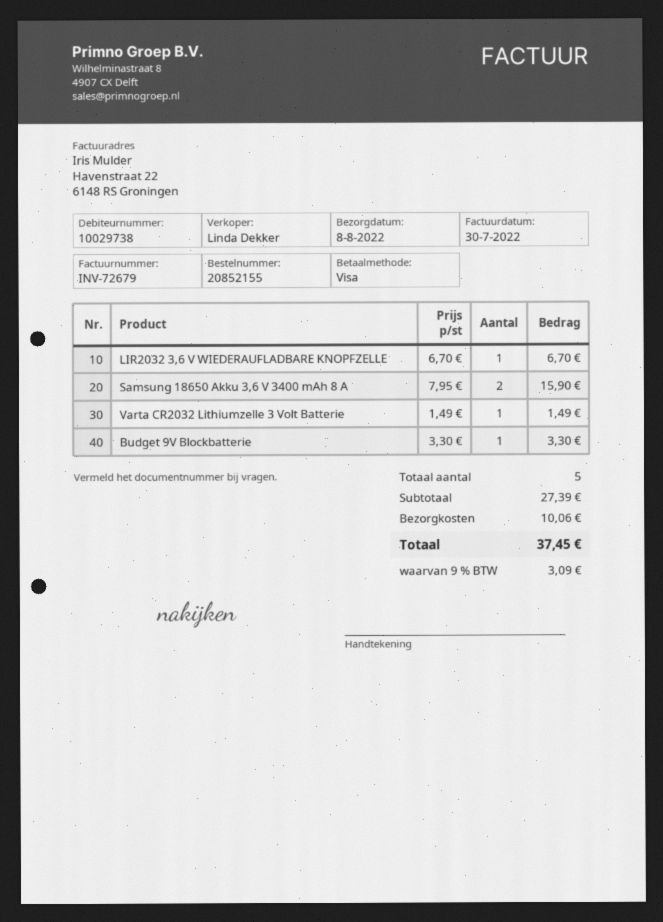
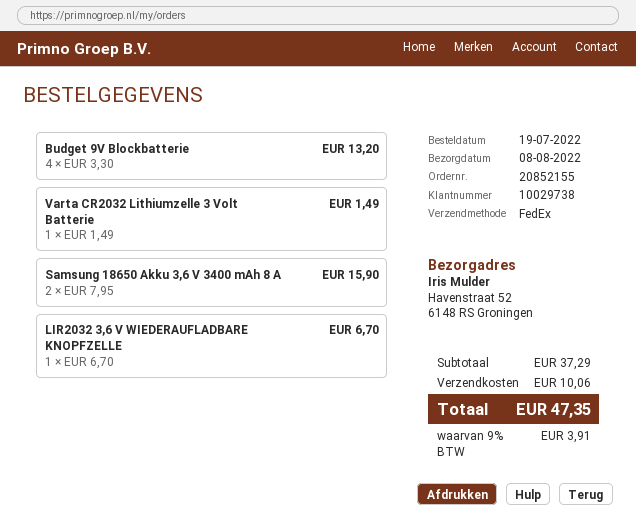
Budget 9V Blockbatterie: 1 x 3.30 = 3.30 -> 4 x 3.30 = 13.20
subtotal: 27.39 -> 37.29
tax: 9% = 3.09 -> 9% = 3.91
total: 37.45 -> 47.35

